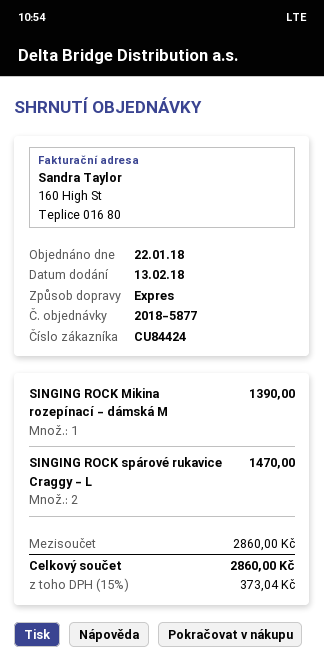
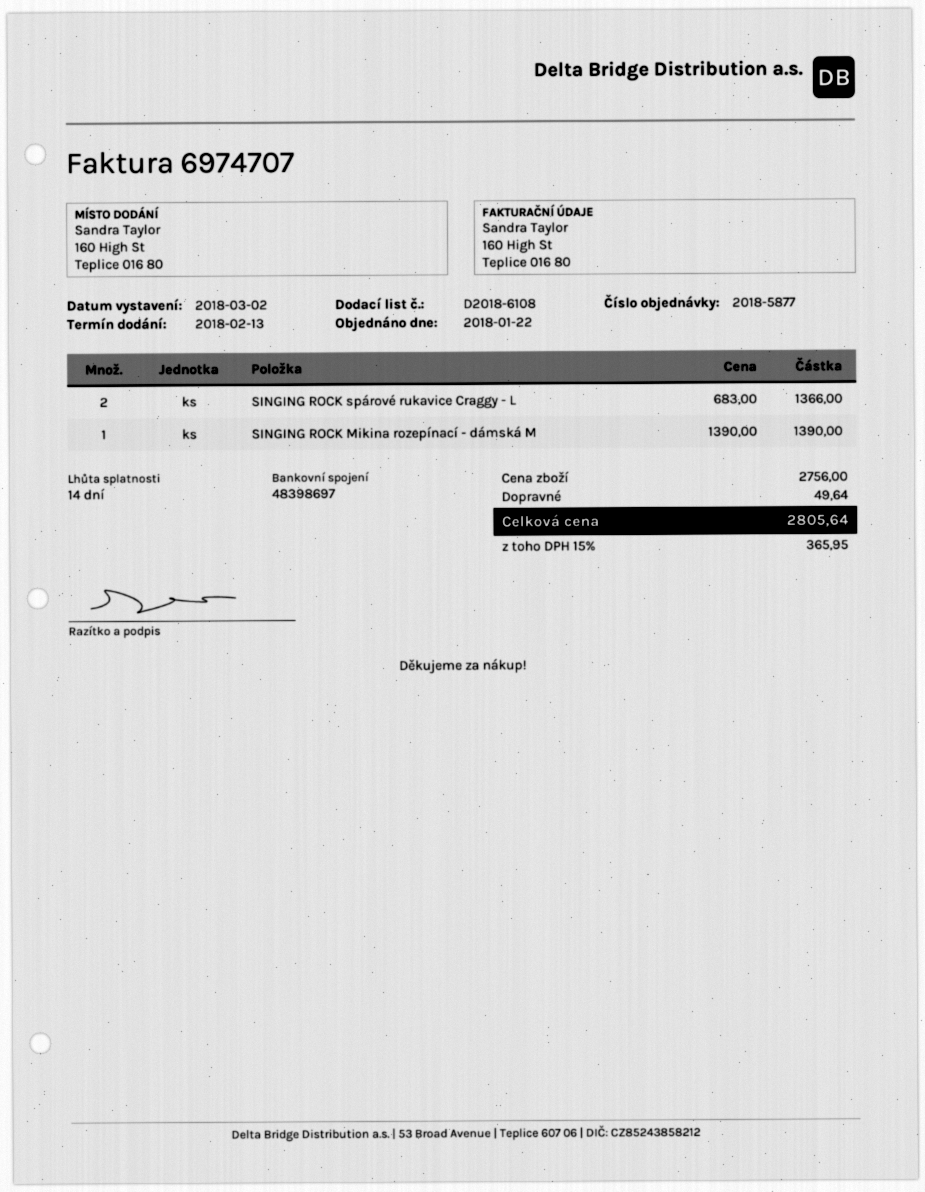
SINGING ROCK spárové rukavice Craggy - L: 2 for 1470.00 -> 2 for 1366.00
subtotal: 2860.00 -> 2756.00
shipping: none -> 49.64
tax: 15% = 373.04 -> 15% = 365.95
total: 2860.00 -> 2805.64

